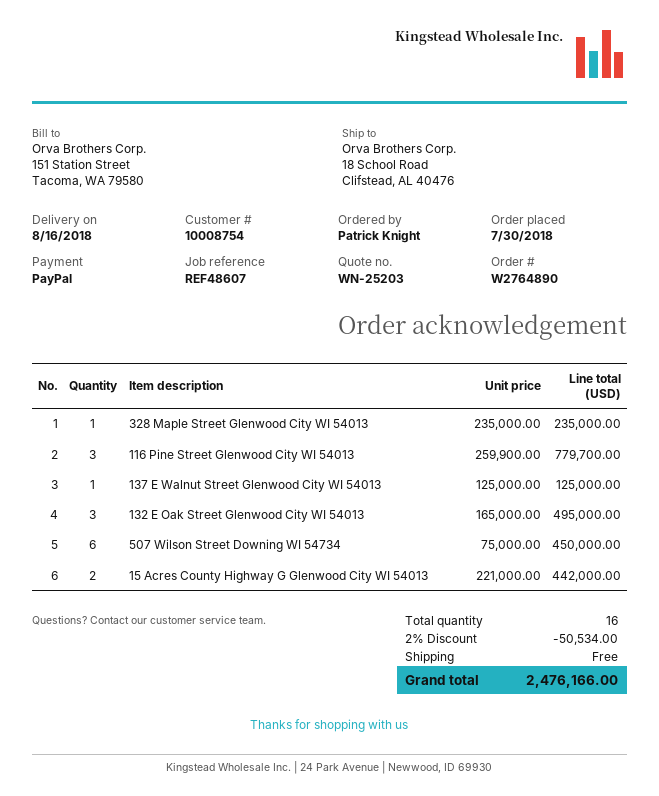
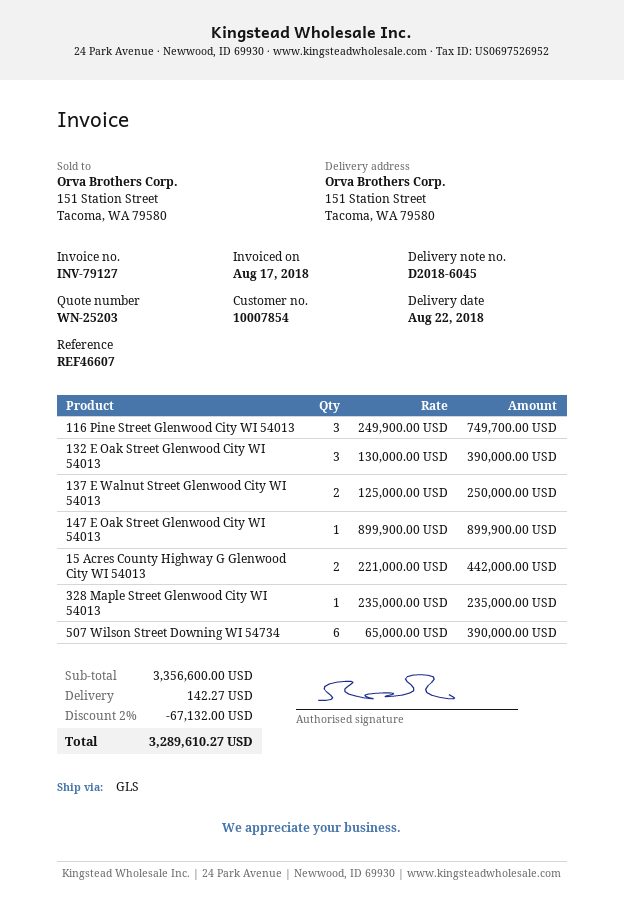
delivery date: 2018-08-16 -> 2018-08-22
customer number: 10008754 -> 10007854
reference: REF48607 -> REF46607
ship to: 18 School Road, Clifstead, AL 40476 -> 151 Station Street, Tacoma, WA 79580
116 Pine Street Glenwood City WI 54013: 3 x 259900.00 = 779700.00 -> 3 x 249900.00 = 749700.00
137 E Walnut Street Glenwood City WI 54013: 1 x 125000.00 = 125000.00 -> 2 x 125000.00 = 250000.00
132 E Oak Street Glenwood City WI 54013: 3 x 165000.00 = 495000.00 -> 3 x 130000.00 = 390000.00
507 Wilson Street Downing WI 54734: 6 x 75000.00 = 450000.00 -> 6 x 65000.00 = 390000.00
147 E Oak Street Glenwood City WI 54013: none -> 1 x 899900.00 = 899900.00
discount: 2% = 50534.00 -> 2% = 67132.00
shipping: 0.00 -> 142.27
total: 2476166.00 -> 3289610.27

